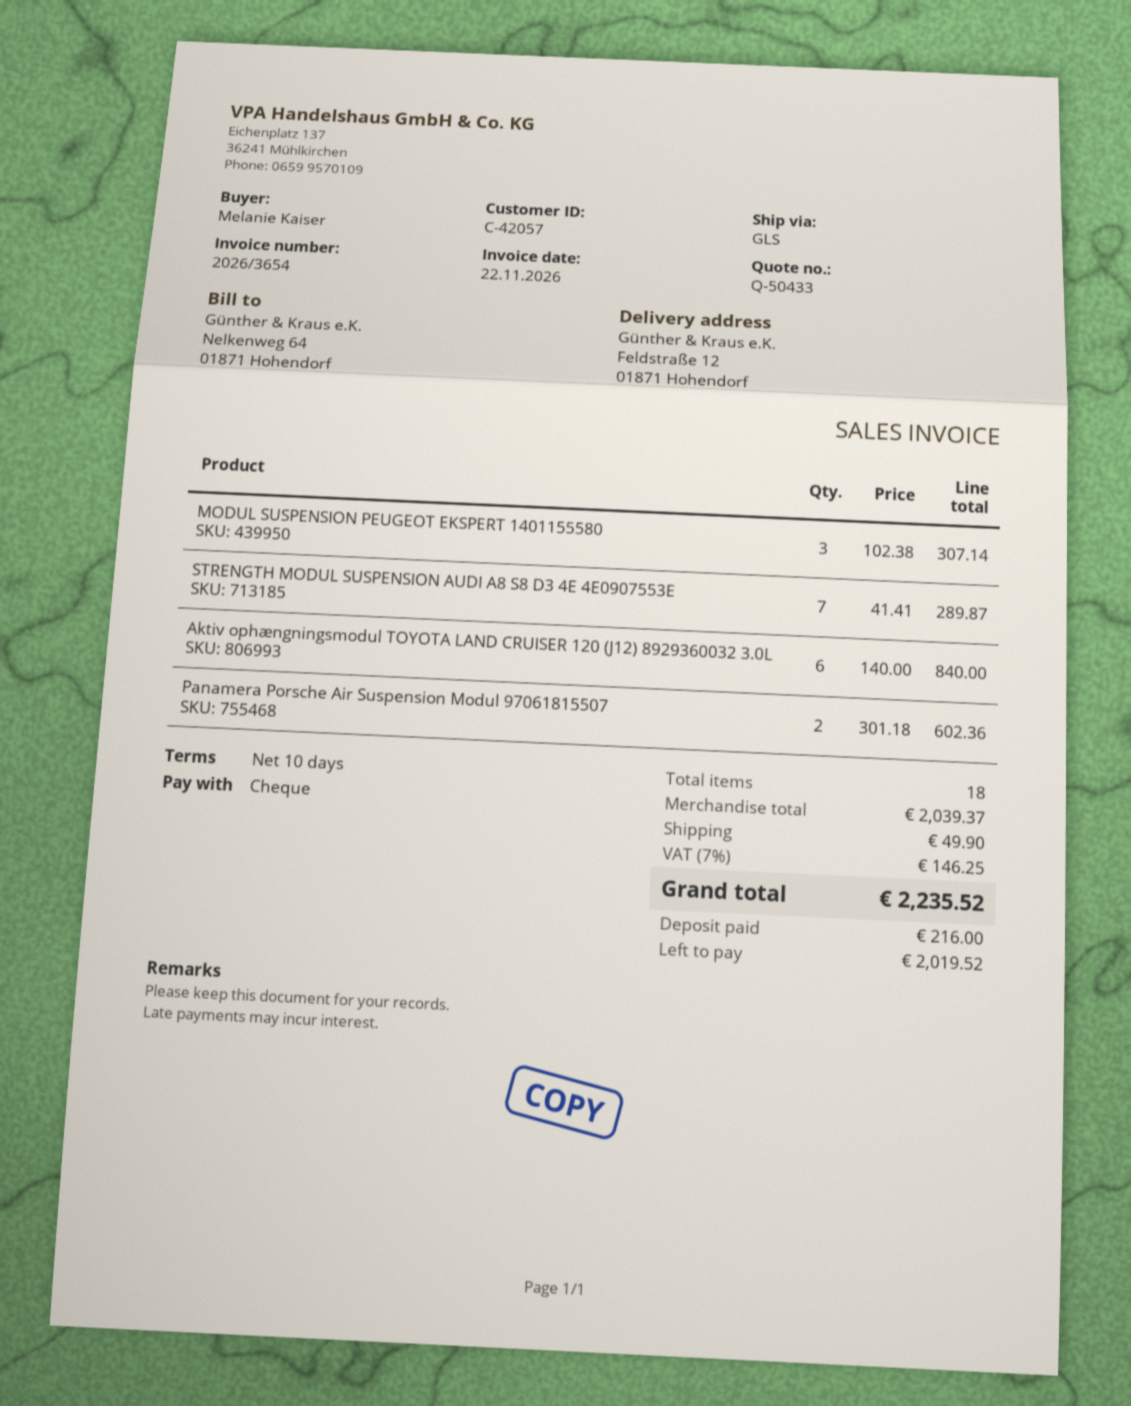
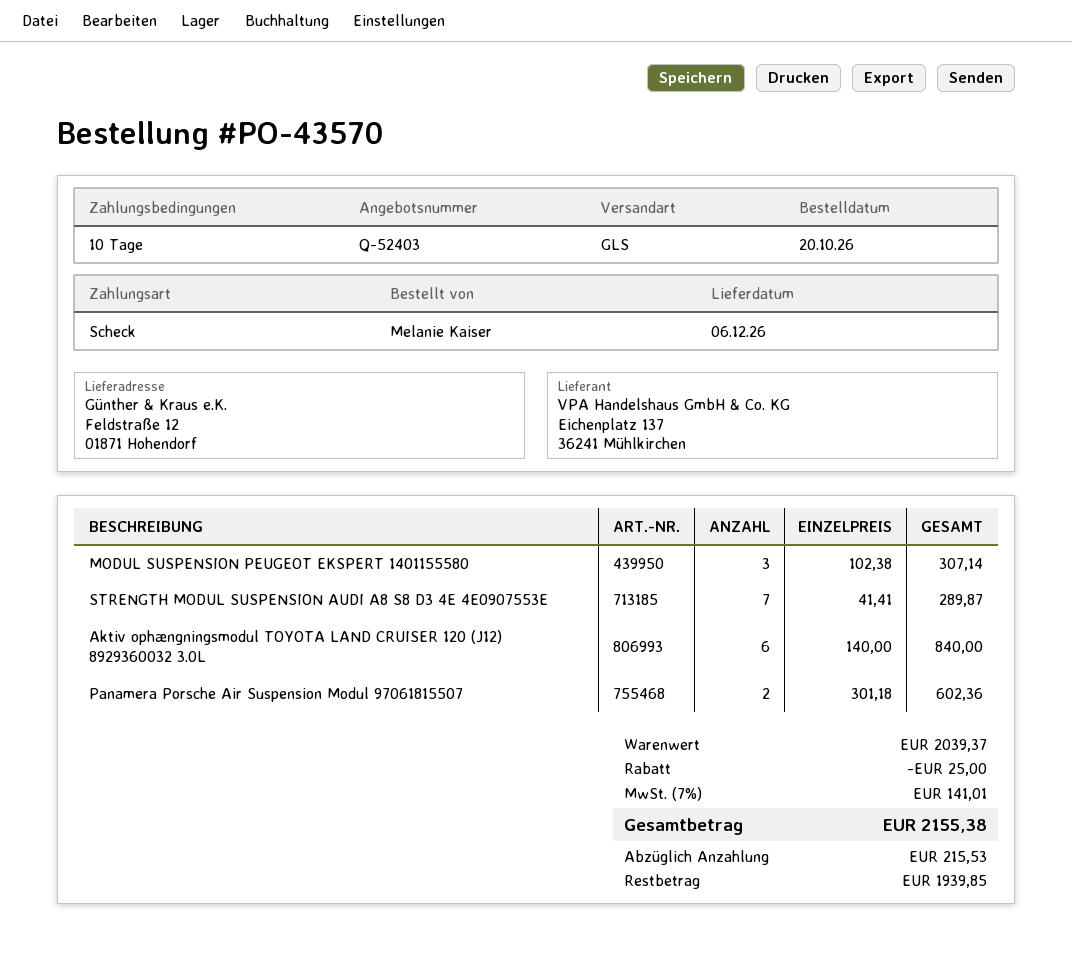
quote number: Q-50433 -> Q-52403
discount: none -> 25.00
shipping: 49.90 -> none
tax: 7% = 146.25 -> 7% = 141.01
total: 2235.52 -> 2155.38
deposit: 216.00 -> 215.53
balance: 2019.52 -> 1939.85

